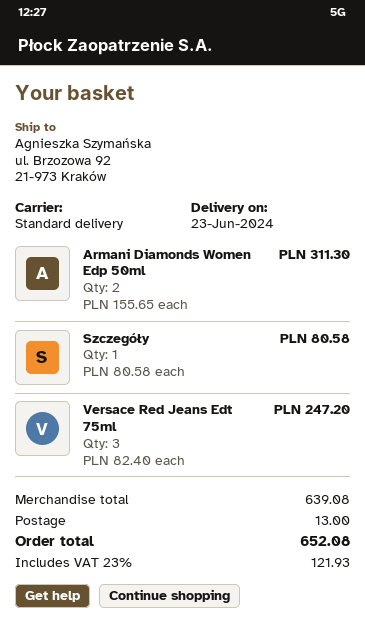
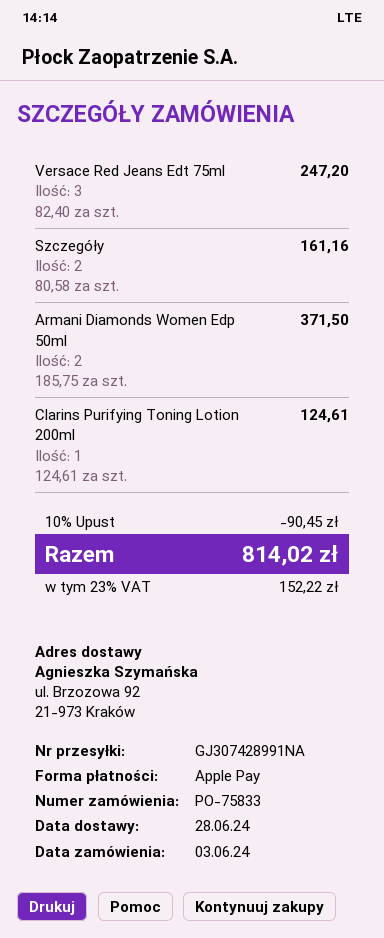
delivery date: 2024-06-23 -> 2024-06-28
Armani Diamonds Women Edp 50ml: 2 x 155.65 = 311.30 -> 2 x 185.75 = 371.50
Szczegóły: 1 x 80.58 = 80.58 -> 2 x 80.58 = 161.16
Clarins Purifying Toning Lotion 200ml: none -> 1 x 124.61 = 124.61
discount: none -> 10% = 90.45
shipping: 13.00 -> none
tax: 23% = 121.93 -> 23% = 152.22
total: 652.08 -> 814.02

